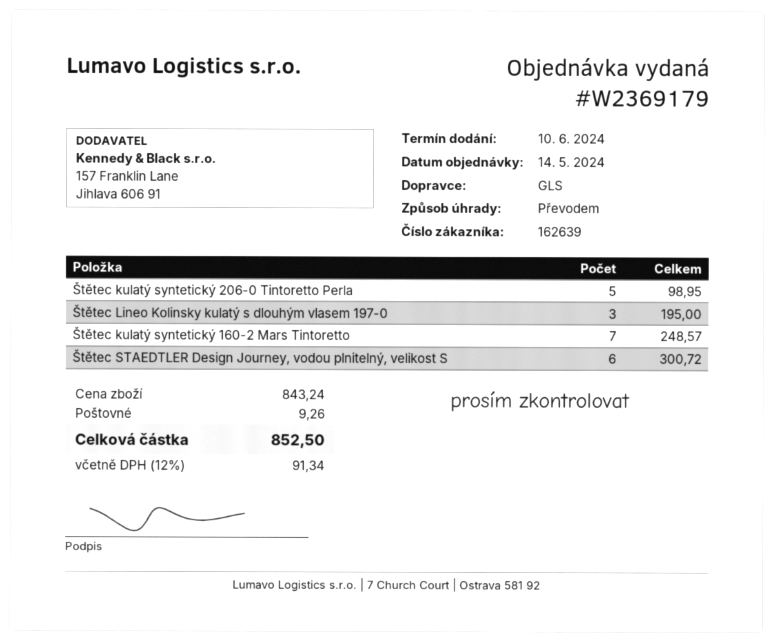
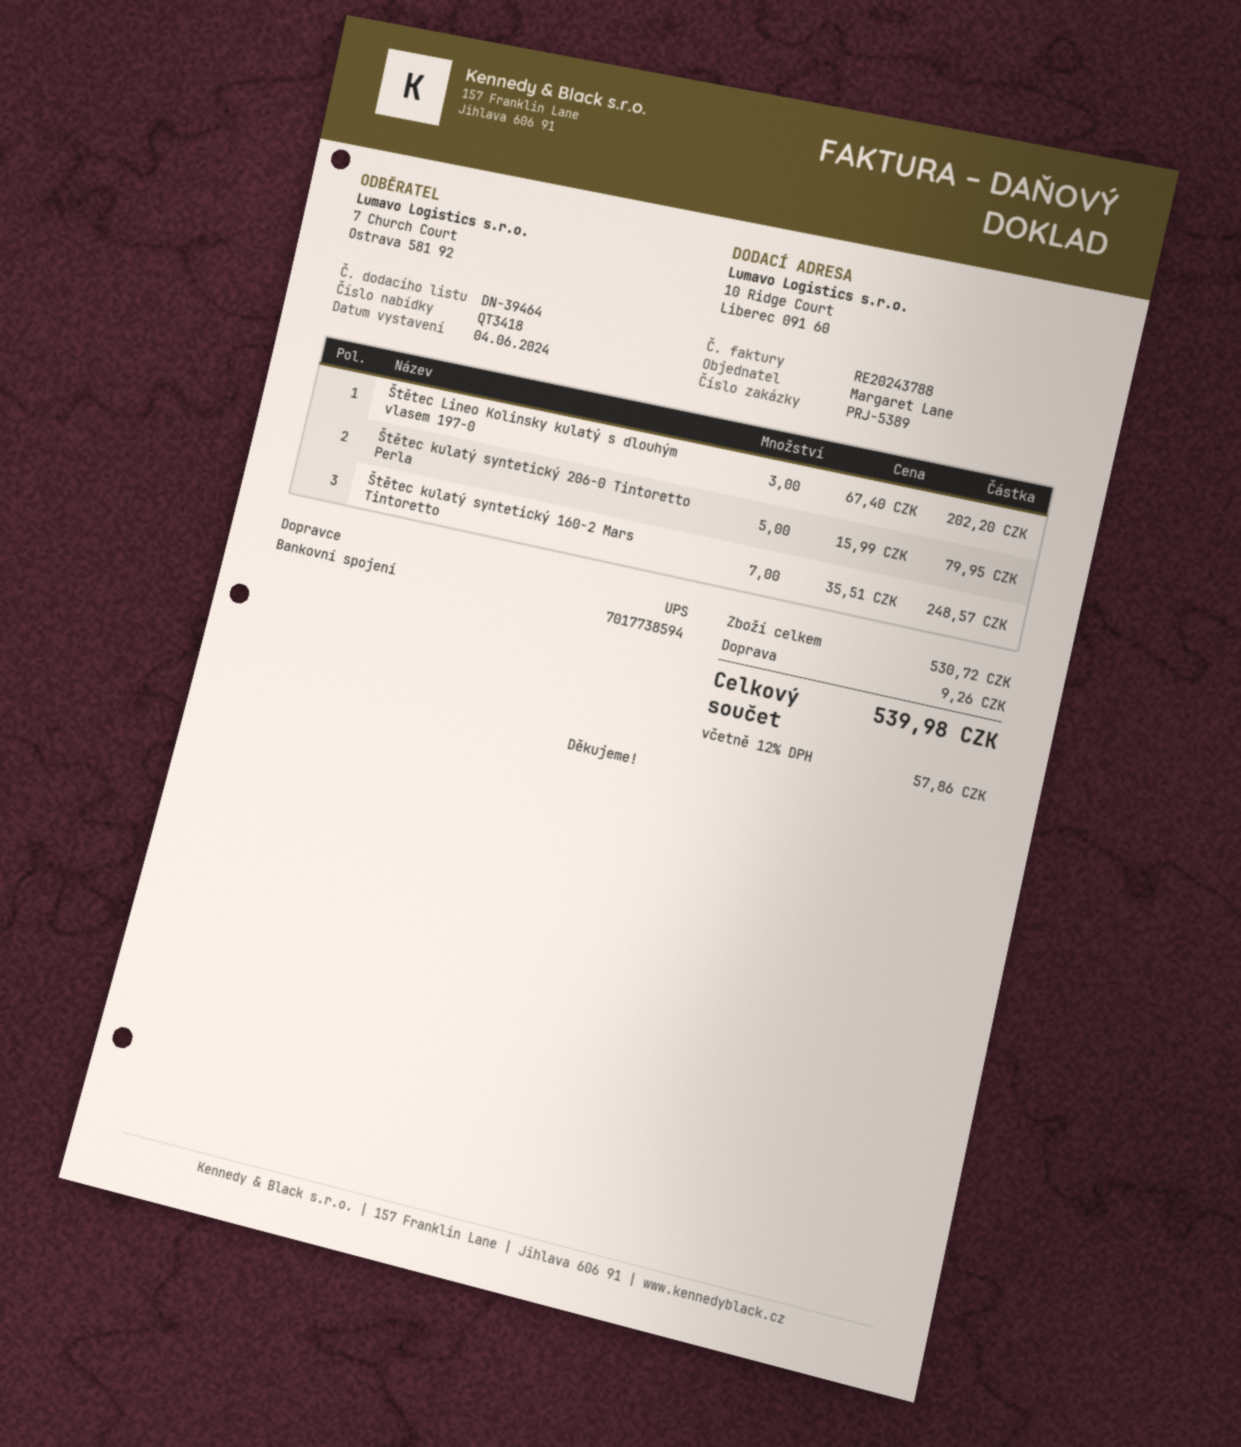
shipping method: GLS -> UPS
Štětec kulatý syntetický 206-0 Tintoretto Perla: 5 for 98.95 -> 5 for 79.95
Štětec Lineo Kolinsky kulatý s dlouhým vlasem 197-0: 3 for 195.00 -> 3 for 202.20
Štětec STAEDTLER Design Journey, vodou plnitelný, velikost S: 6 for 300.72 -> none
subtotal: 843.24 -> 530.72
tax: 12% = 91.34 -> 12% = 57.86
total: 852.50 -> 539.98

